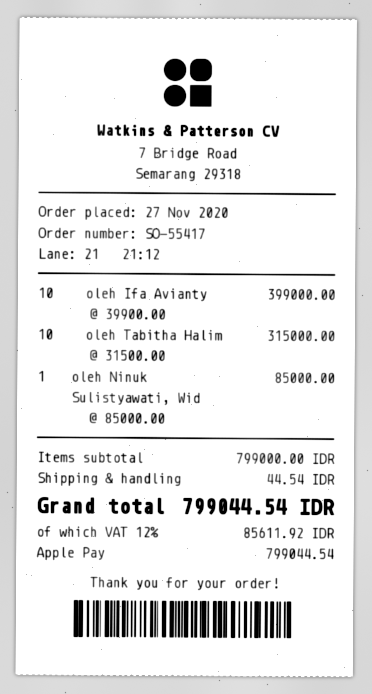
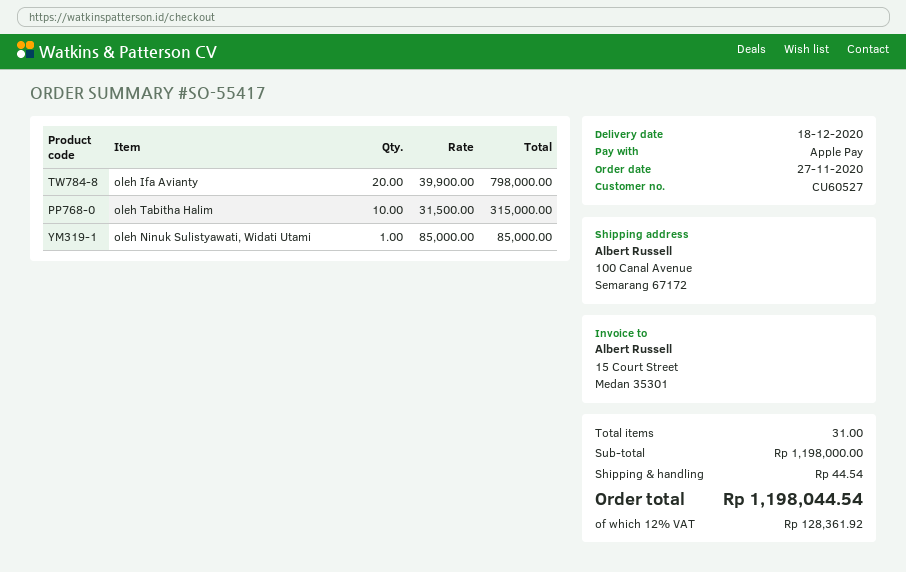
oleh Ifa Avianty: 10 x 39900.00 = 399000.00 -> 20 x 39900.00 = 798000.00
subtotal: 799000.00 -> 1198000.00
tax: 12% = 85611.92 -> 12% = 128361.92
total: 799044.54 -> 1198044.54

